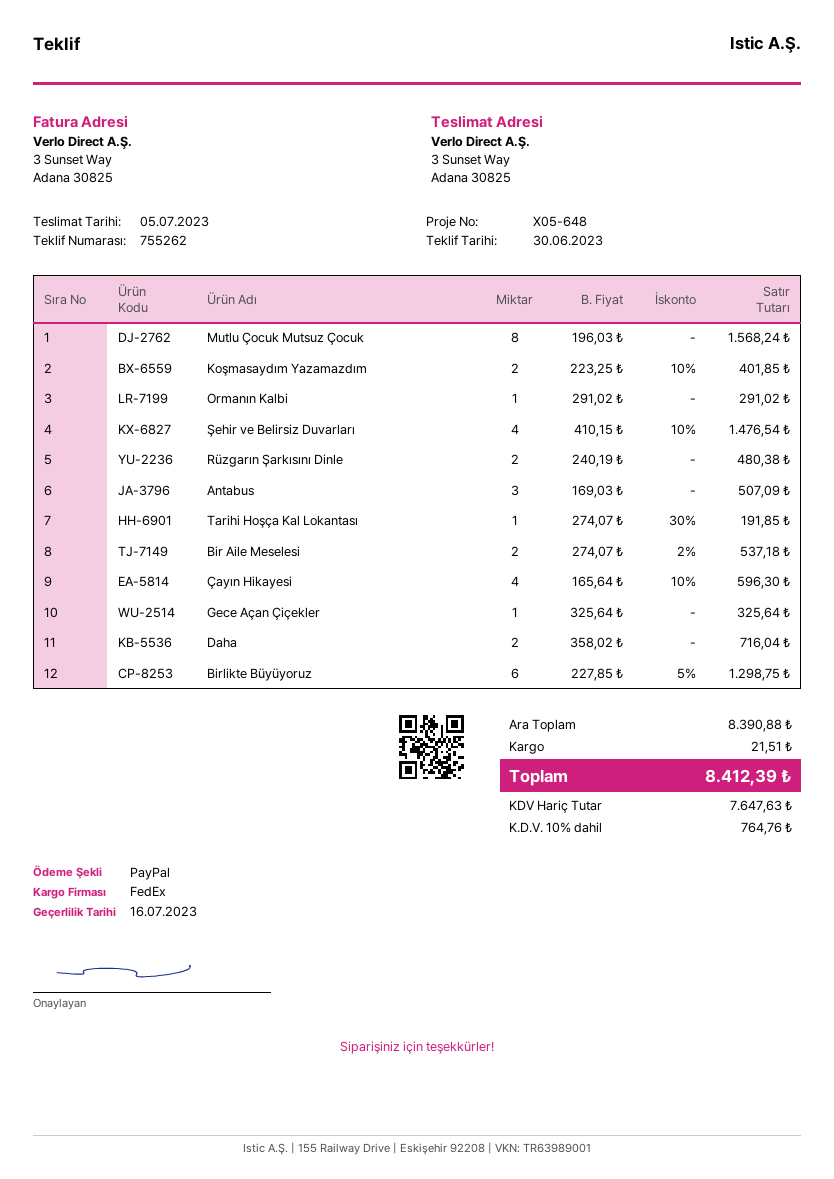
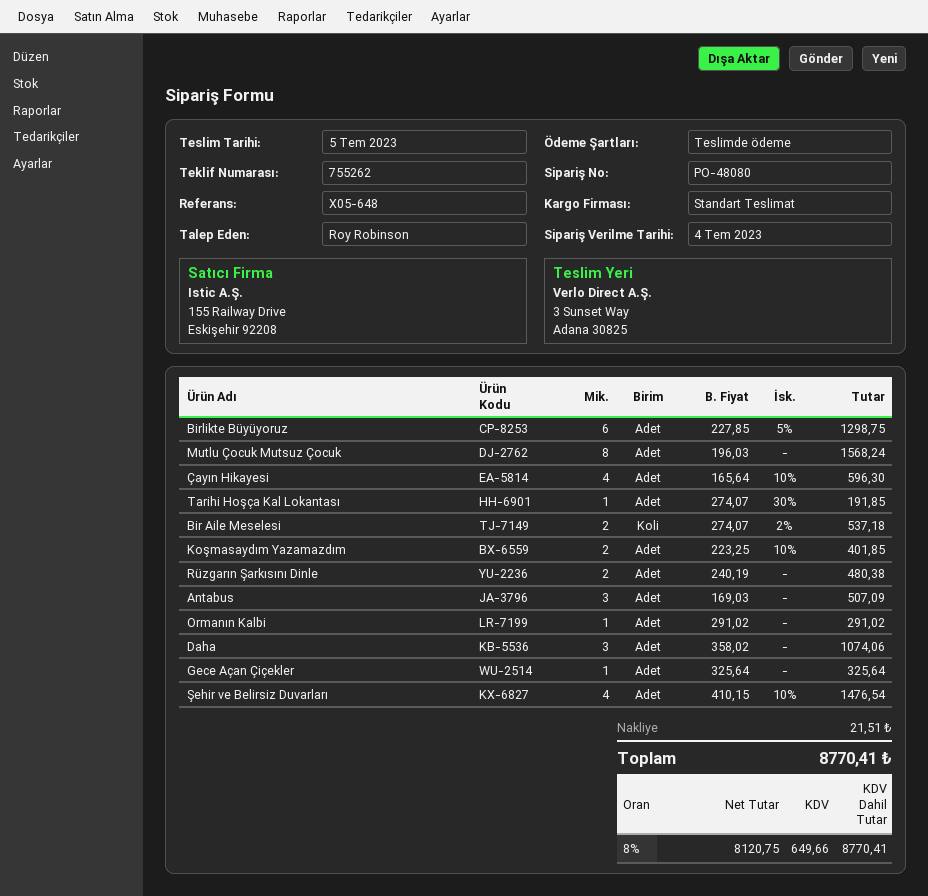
shipping method: FedEx -> standard
Daha: 2 x 358.02 = 716.04 -> 3 x 358.02 = 1074.06
net: 7647.63 -> 8120.75
tax: 10% = 764.76 -> 8% = 649.66
total: 8412.39 -> 8770.41

